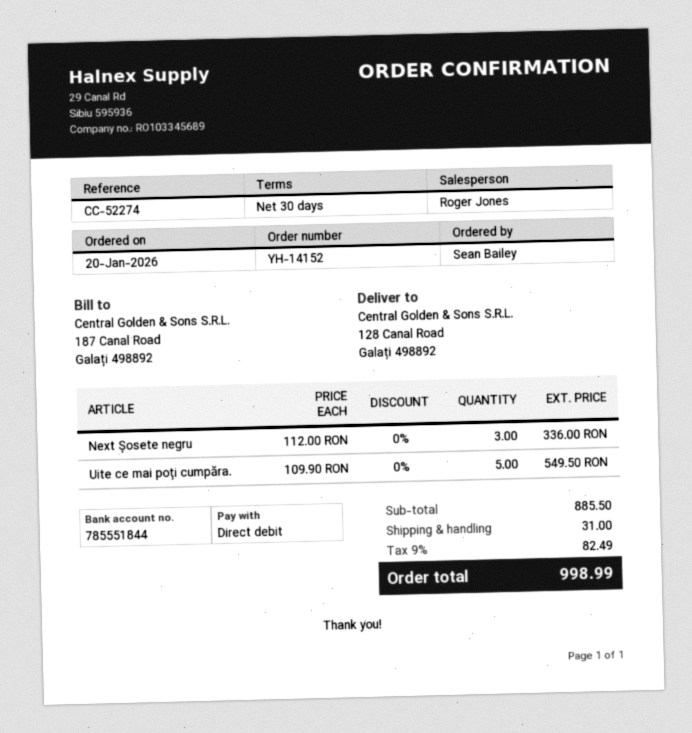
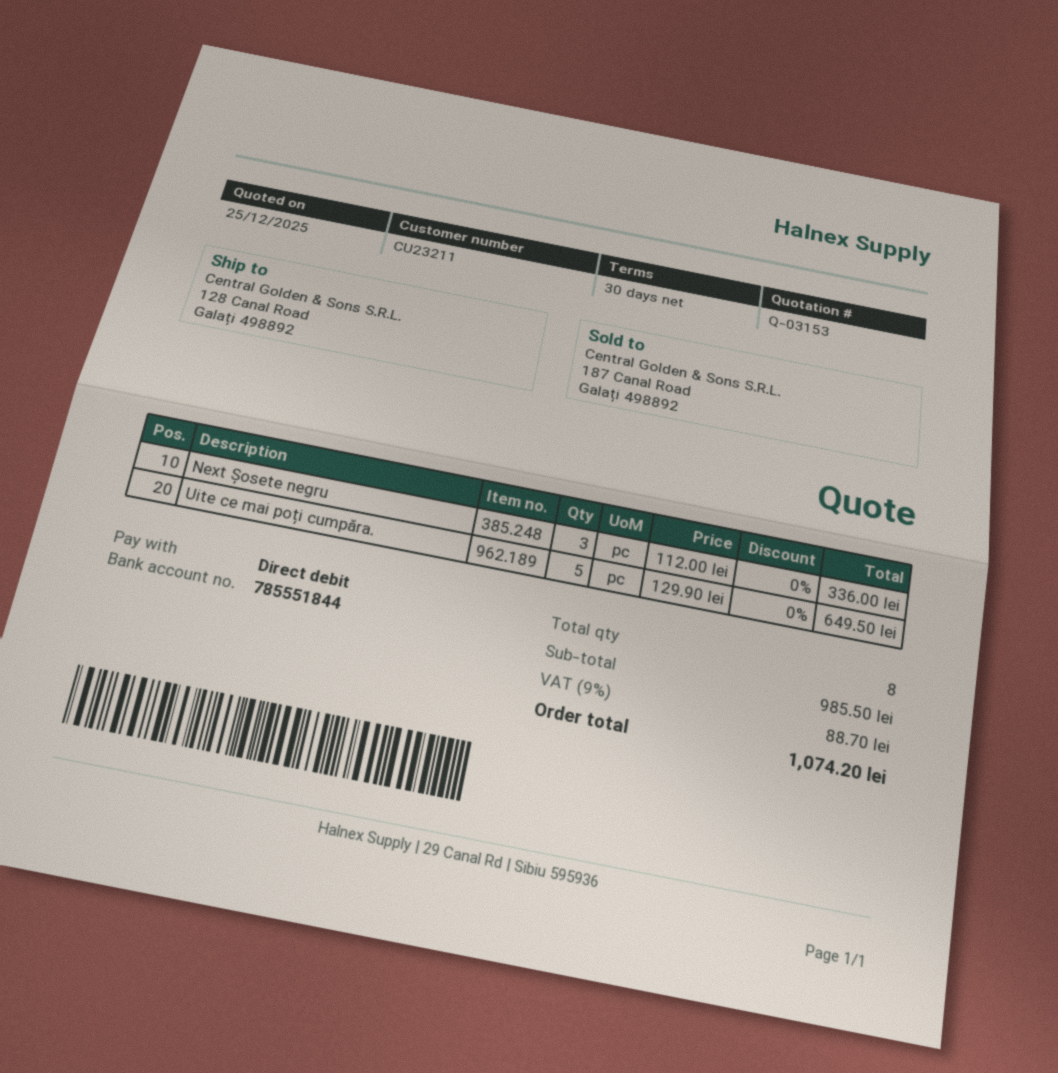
Uite ce mai poți cumpăra.: 5 x 109.90 = 549.50 -> 5 x 129.90 = 649.50
subtotal: 885.50 -> 985.50
shipping: 31.00 -> none
tax: 9% = 82.49 -> 9% = 88.70
total: 998.99 -> 1074.20

